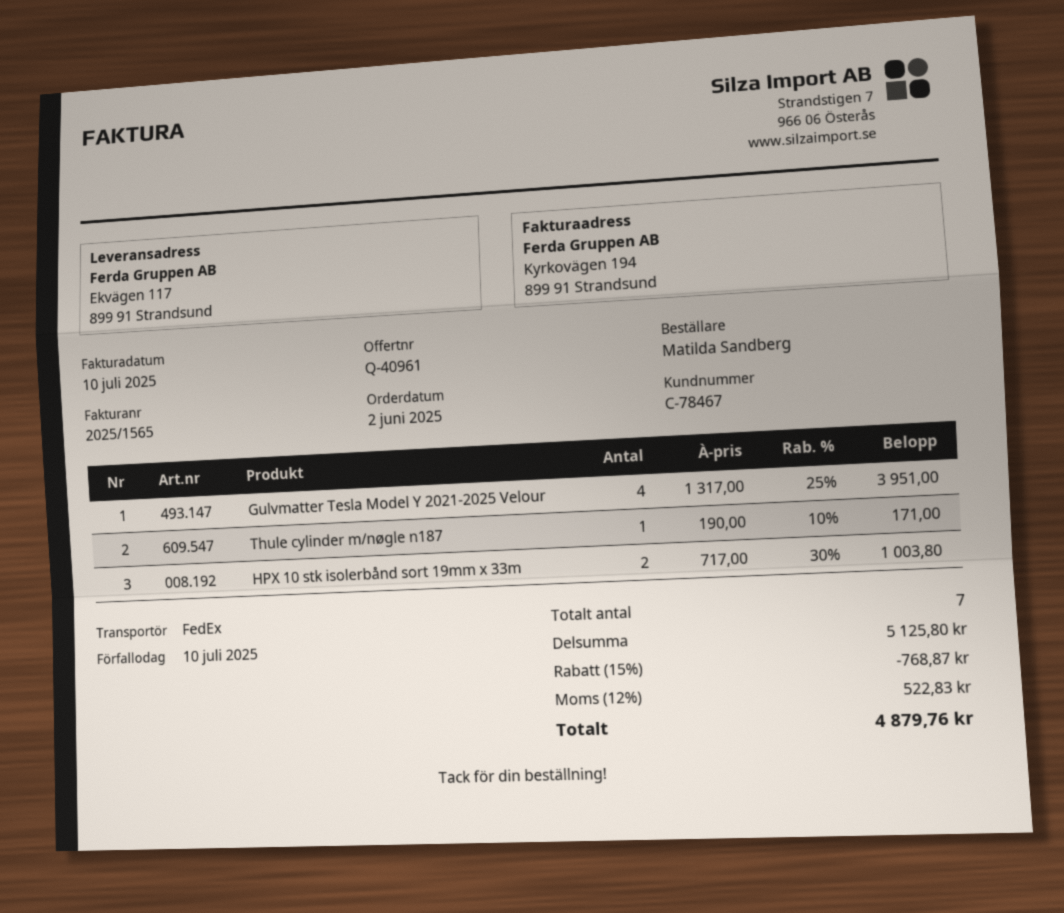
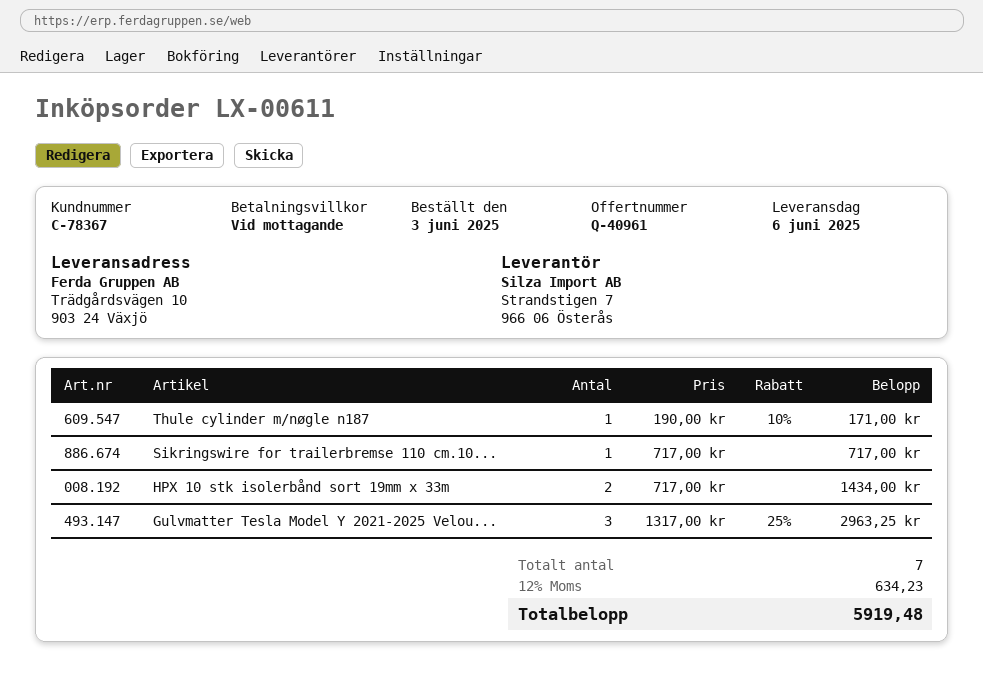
order date: 2025-06-02 -> 2025-06-03
customer number: C-78467 -> C-78367
ship to: Ekvägen 117, 899 91 Strandsund -> Trädgårdsvägen 10, 903 24 Växjö
Gulvmatter Tesla Model Y 2021-2025 Velour: 4 x 1317.00 - 25% = 3951.00 -> 3 x 1317.00 - 25% = 2963.25
HPX 10 stk isolerbånd sort 19mm x 33m: 2 x 717.00 - 30% = 1003.80 -> 2 x 717.00 = 1434.00
Sikringswire for trailerbremse 110 cm.10...: none -> 1 x 717.00 = 717.00
discount: 15% = 768.87 -> none
tax: 12% = 522.83 -> 12% = 634.23
total: 4879.76 -> 5919.48

